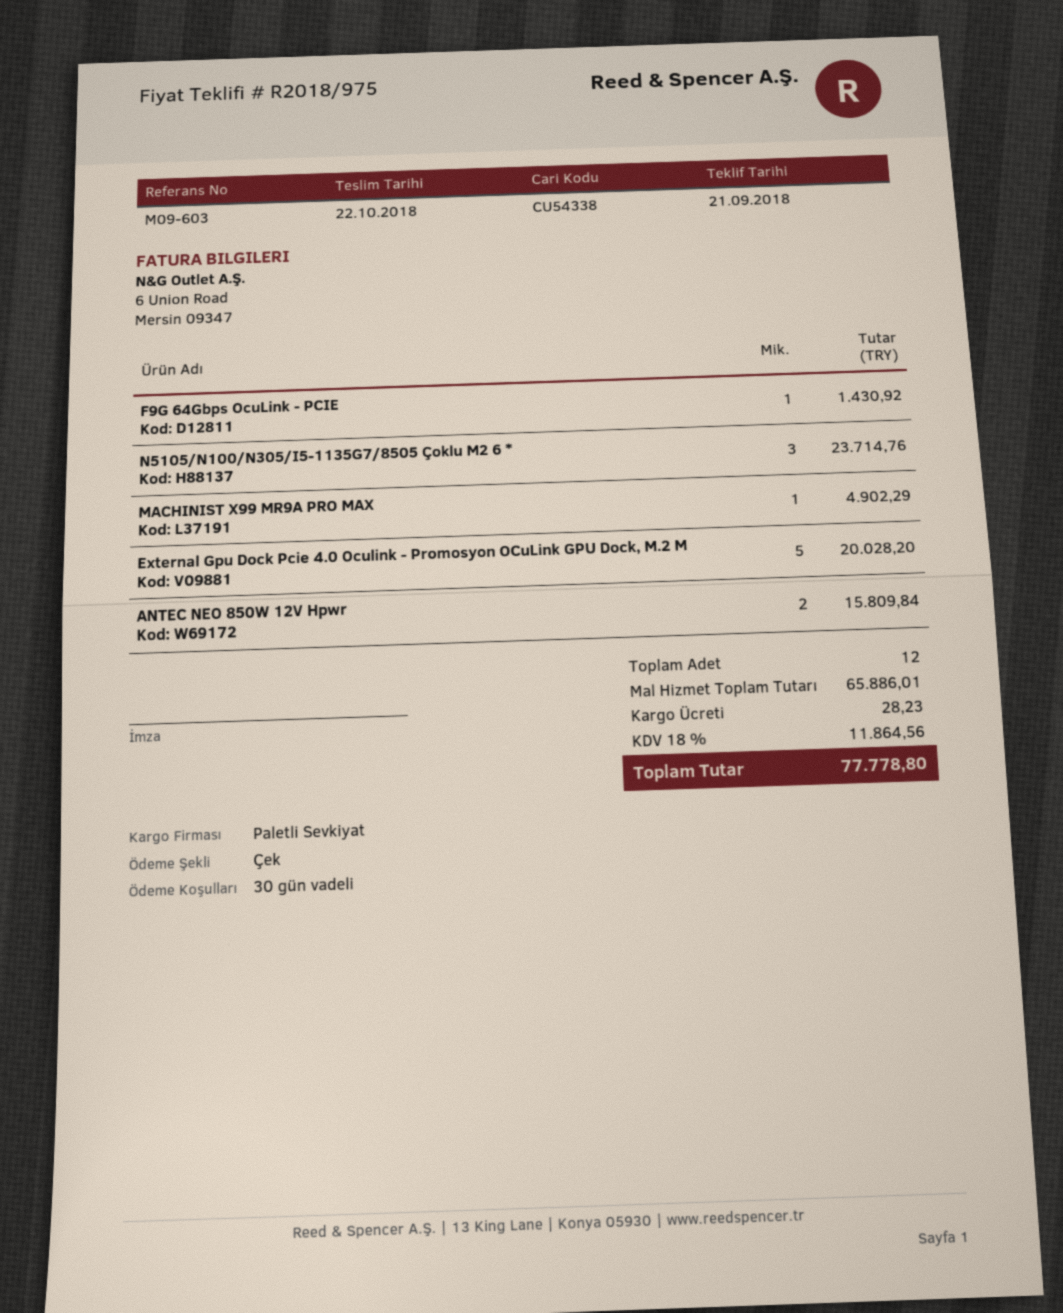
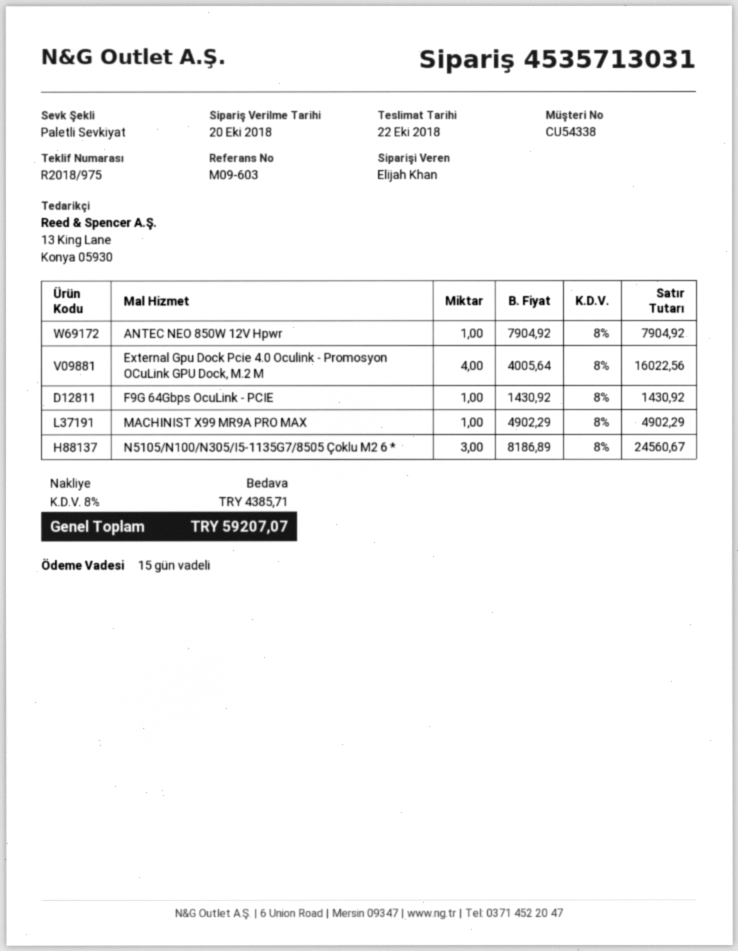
payment terms: 30 days -> 15 days
N5105/N100/N305/I5-1135G7/8505 Çoklu M2 6 *: 3 for 23714.76 -> 3 for 24560.67
External Gpu Dock Pcie 4.0 Oculink - Promosyon OCuLink GPU Dock, M.2 M: 5 for 20028.20 -> 4 for 16022.56
ANTEC NEO 850W 12V Hpwr: 2 for 15809.84 -> 1 for 7904.92
shipping: 28.23 -> 0.00
tax: 18% = 11864.56 -> 8% = 4385.71
total: 77778.80 -> 59207.07

